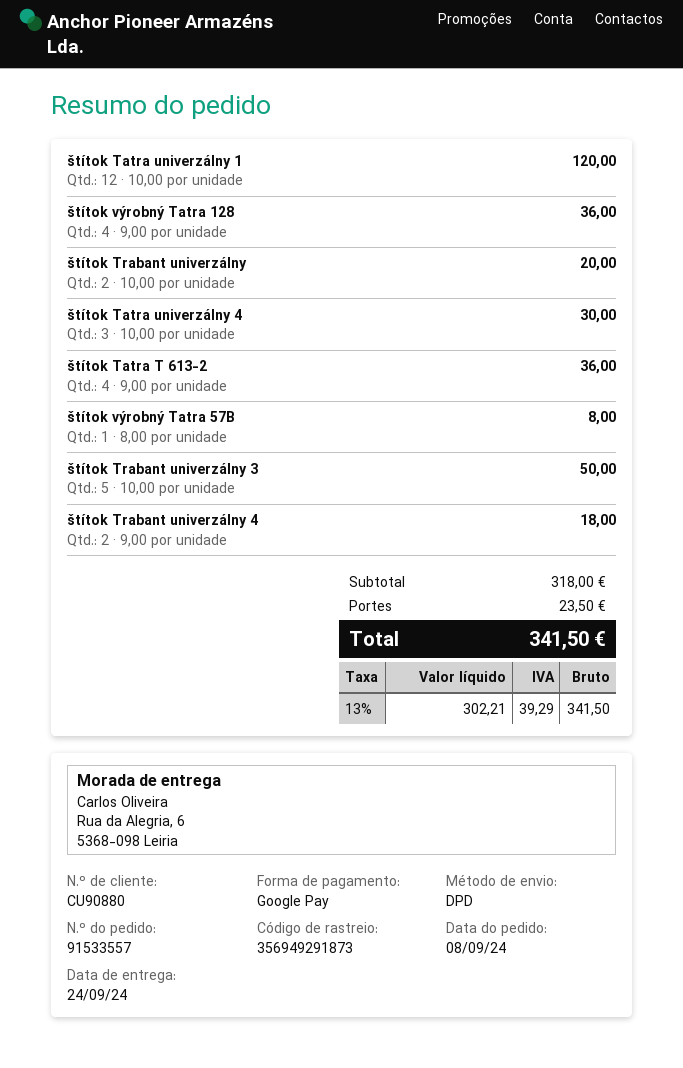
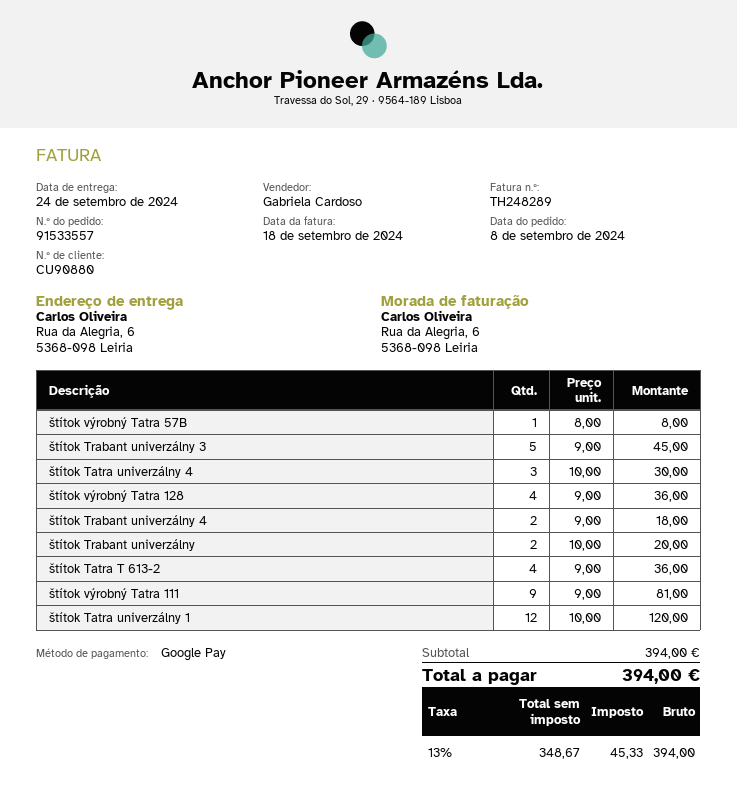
štítok Trabant univerzálny 3: 5 x 10.00 = 50.00 -> 5 x 9.00 = 45.00
štítok výrobný Tatra 111: none -> 9 x 9.00 = 81.00
subtotal: 318.00 -> 394.00
shipping: 23.50 -> none
net: 302.21 -> 348.67
tax: 13% = 39.29 -> 13% = 45.33
total: 341.50 -> 394.00

